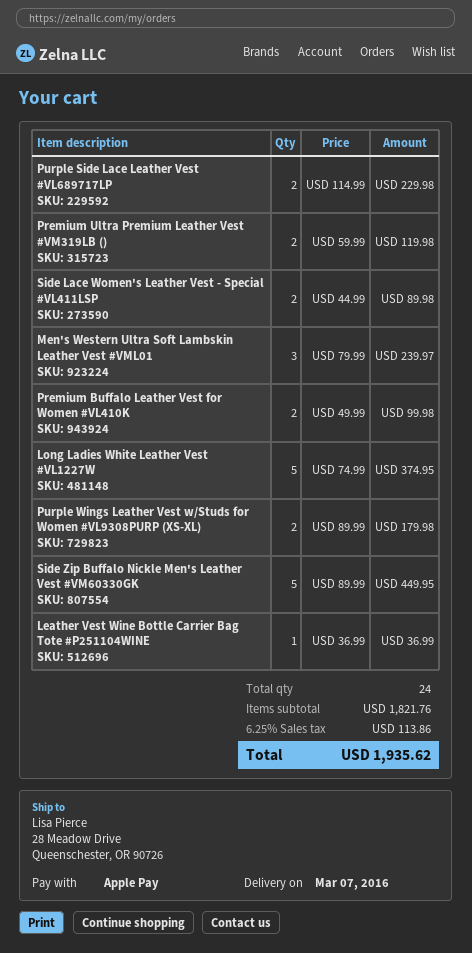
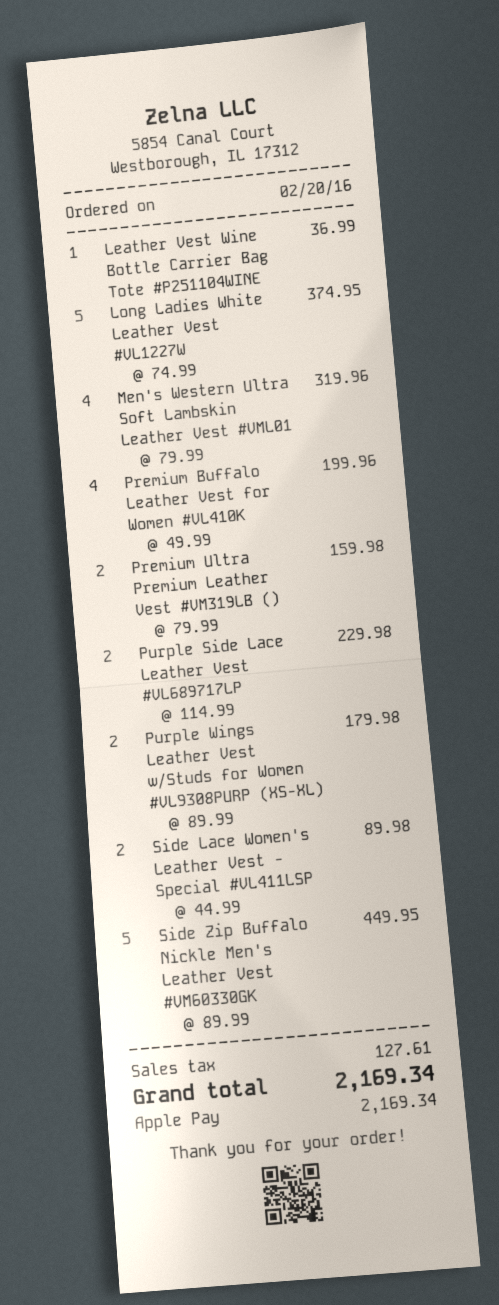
Premium Ultra Premium Leather Vest #VM319LB (): 2 x 59.99 = 119.98 -> 2 x 79.99 = 159.98
Men's Western Ultra Soft Lambskin Leather Vest #VML01: 3 x 79.99 = 239.97 -> 4 x 79.99 = 319.96
Premium Buffalo Leather Vest for Women #VL410K: 2 x 49.99 = 99.98 -> 4 x 49.99 = 199.96
tax: 113.86 -> 127.61
total: 1935.62 -> 2169.34

